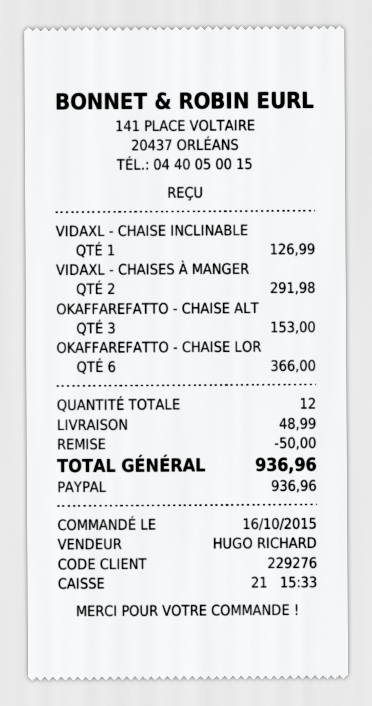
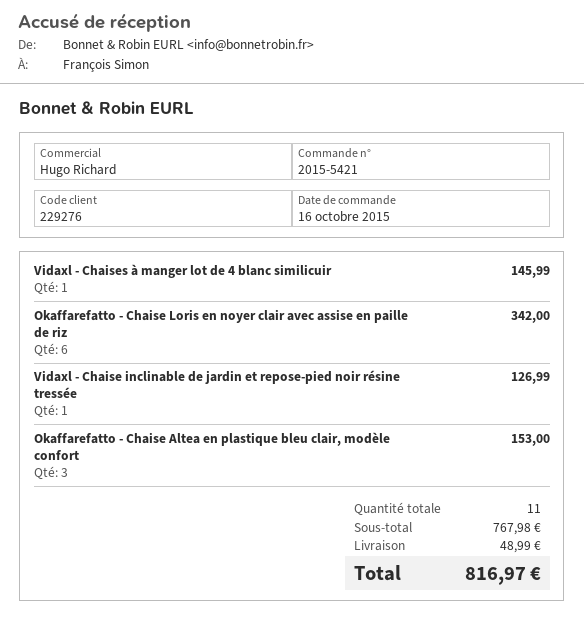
VIDAXL - CHAISES À MANGER: 2 for 291.98 -> 1 for 145.99
OKAFFAREFATTO - CHAISE LOR: 6 for 366.00 -> 6 for 342.00
total quantity: 12 -> 11
discount: 50.00 -> none
total: 936.96 -> 816.97

